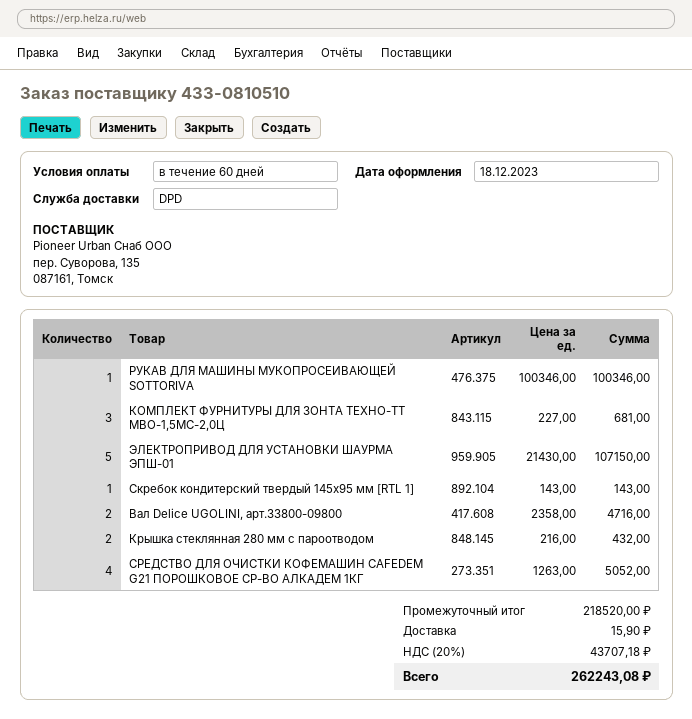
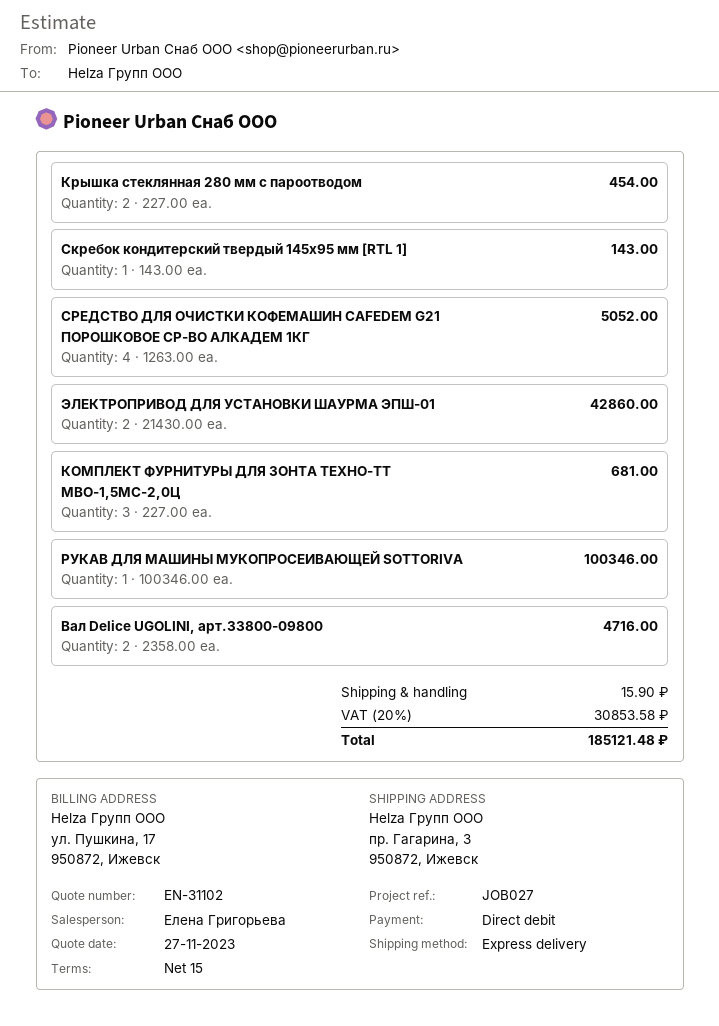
payment terms: 60 days -> 15 days
shipping method: DPD -> express
ЭЛЕКТРОПРИВОД ДЛЯ УСТАНОВКИ ШАУРМА ЭПШ-01: 5 x 21430.00 = 107150.00 -> 2 x 21430.00 = 42860.00
Крышка стеклянная 280 мм с пароотводом: 2 x 216.00 = 432.00 -> 2 x 227.00 = 454.00
tax: 20% = 43707.18 -> 20% = 30853.58
total: 262243.08 -> 185121.48

